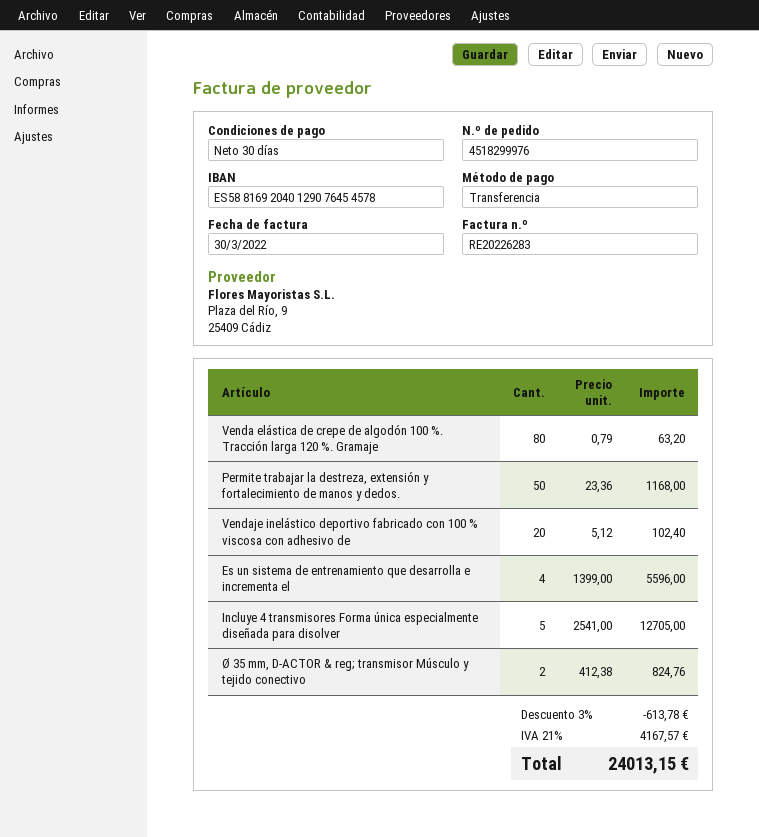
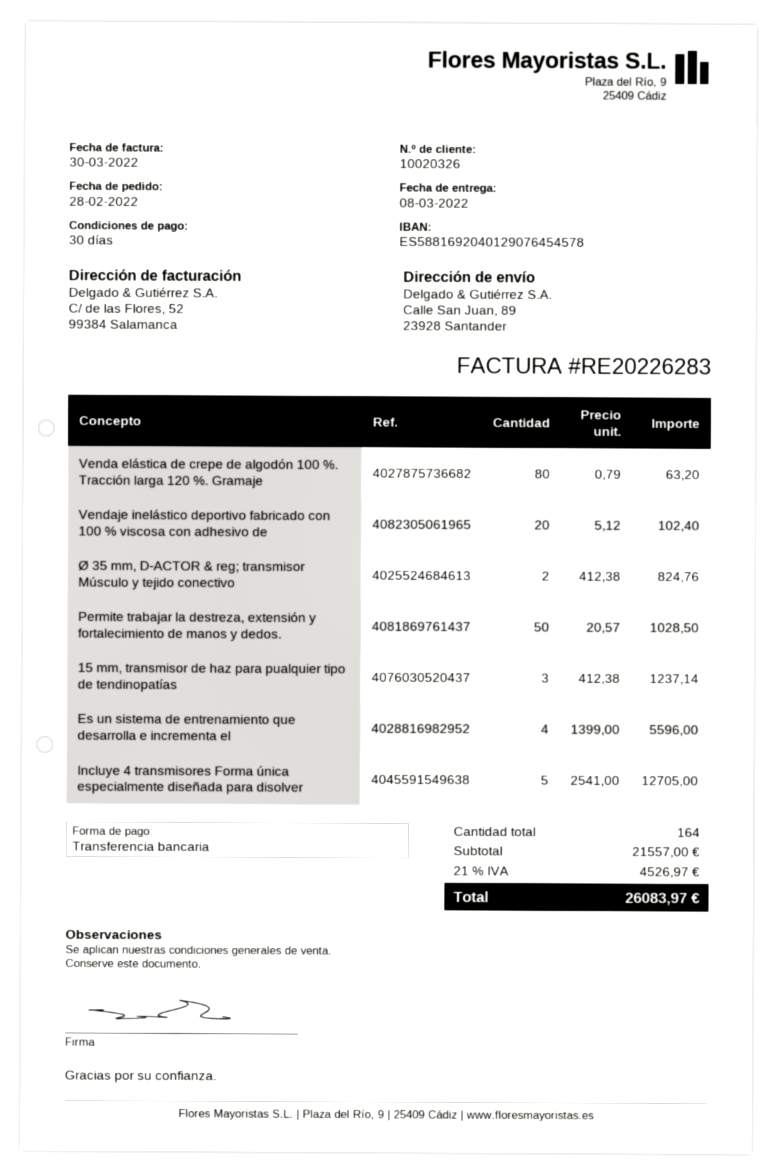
Permite trabajar la destreza, extensión y fortalecimiento de manos y dedos.: 50 x 23.36 = 1168.00 -> 50 x 20.57 = 1028.50
15 mm, transmisor de haz para pualquier tipo de tendinopatías: none -> 3 x 412.38 = 1237.14
discount: 3% = 613.78 -> none
tax: 21% = 4167.57 -> 21% = 4526.97
total: 24013.15 -> 26083.97

